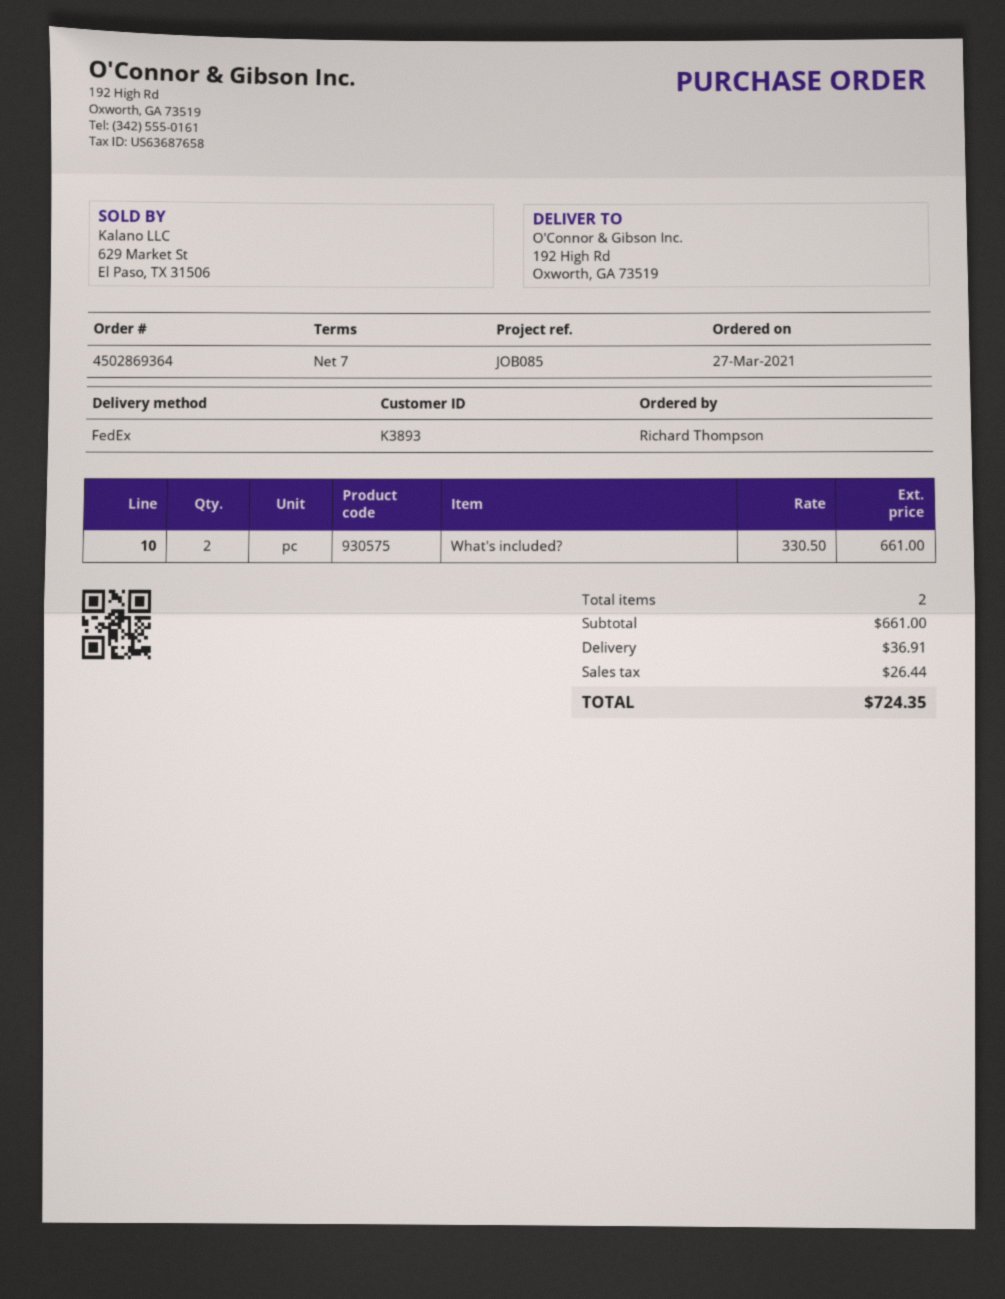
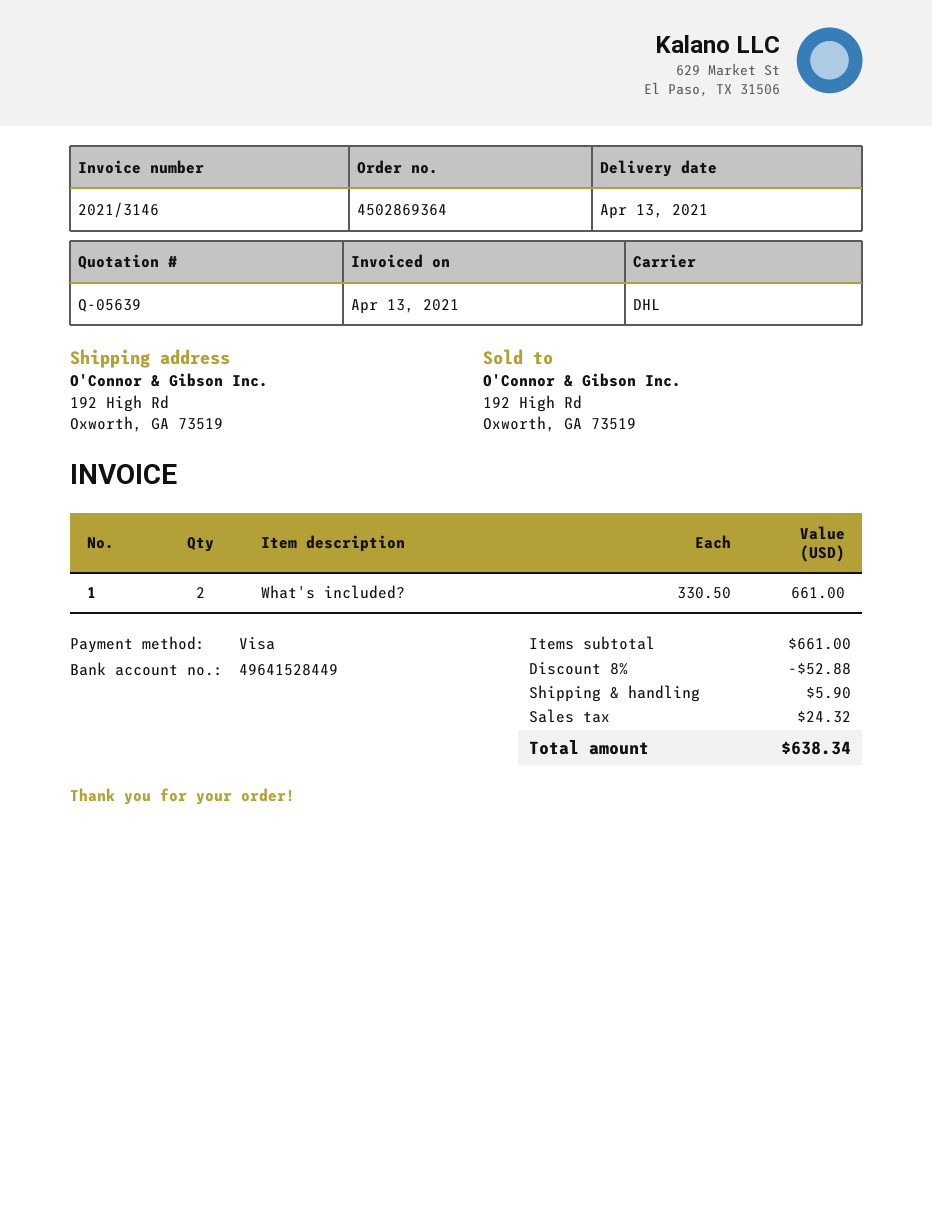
shipping method: FedEx -> DHL
discount: none -> 8% = 52.88
shipping: 36.91 -> 5.90
tax: 26.44 -> 24.32
total: 724.35 -> 638.34

